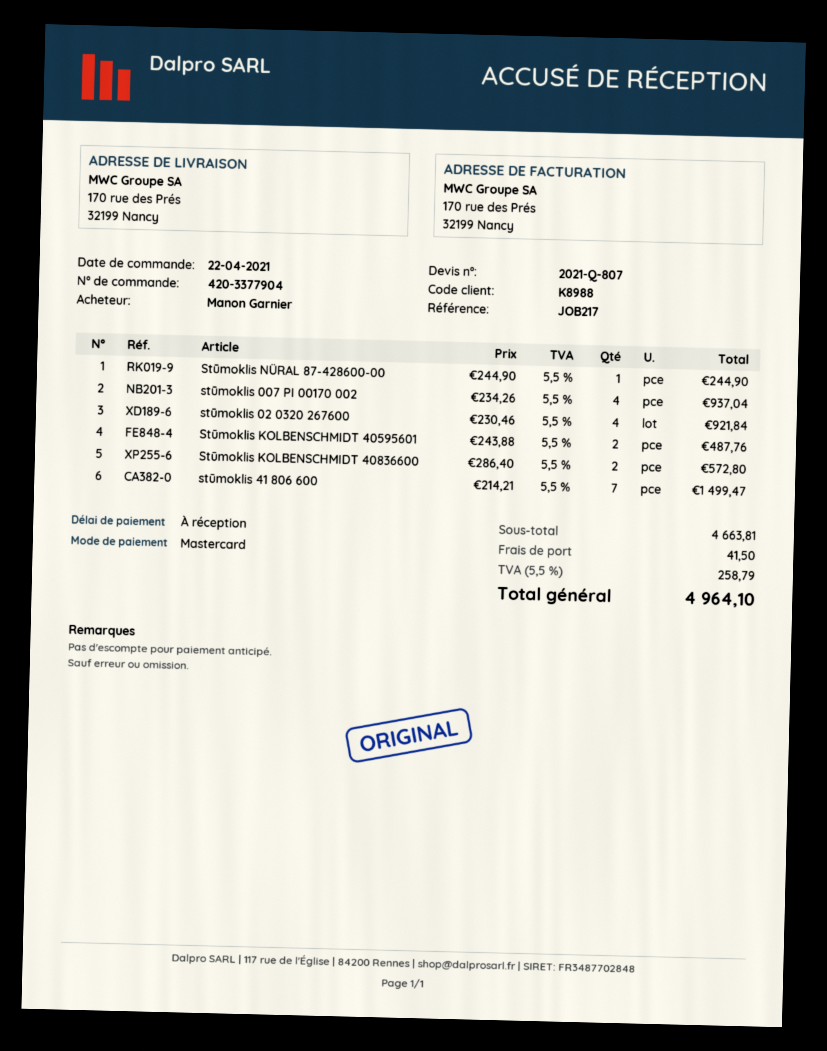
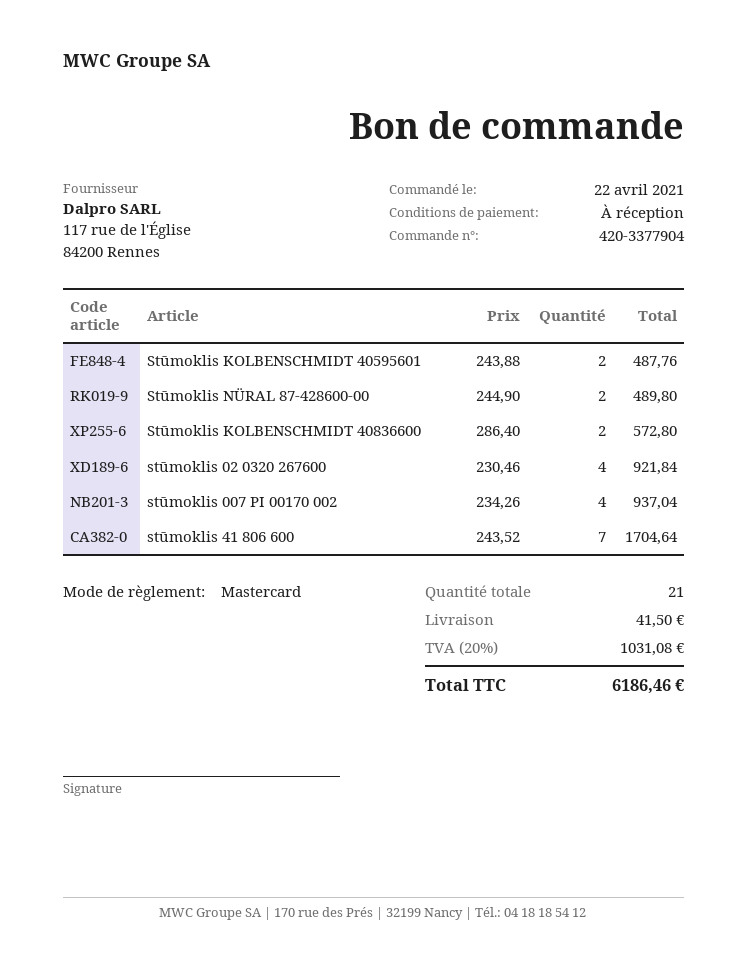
Stūmoklis NÜRAL 87-428600-00: 1 x 244.90 = 244.90 -> 2 x 244.90 = 489.80
stūmoklis 41 806 600: 7 x 214.21 = 1499.47 -> 7 x 243.52 = 1704.64
tax: 5.5% = 258.79 -> 20% = 1031.08
total: 4964.10 -> 6186.46

